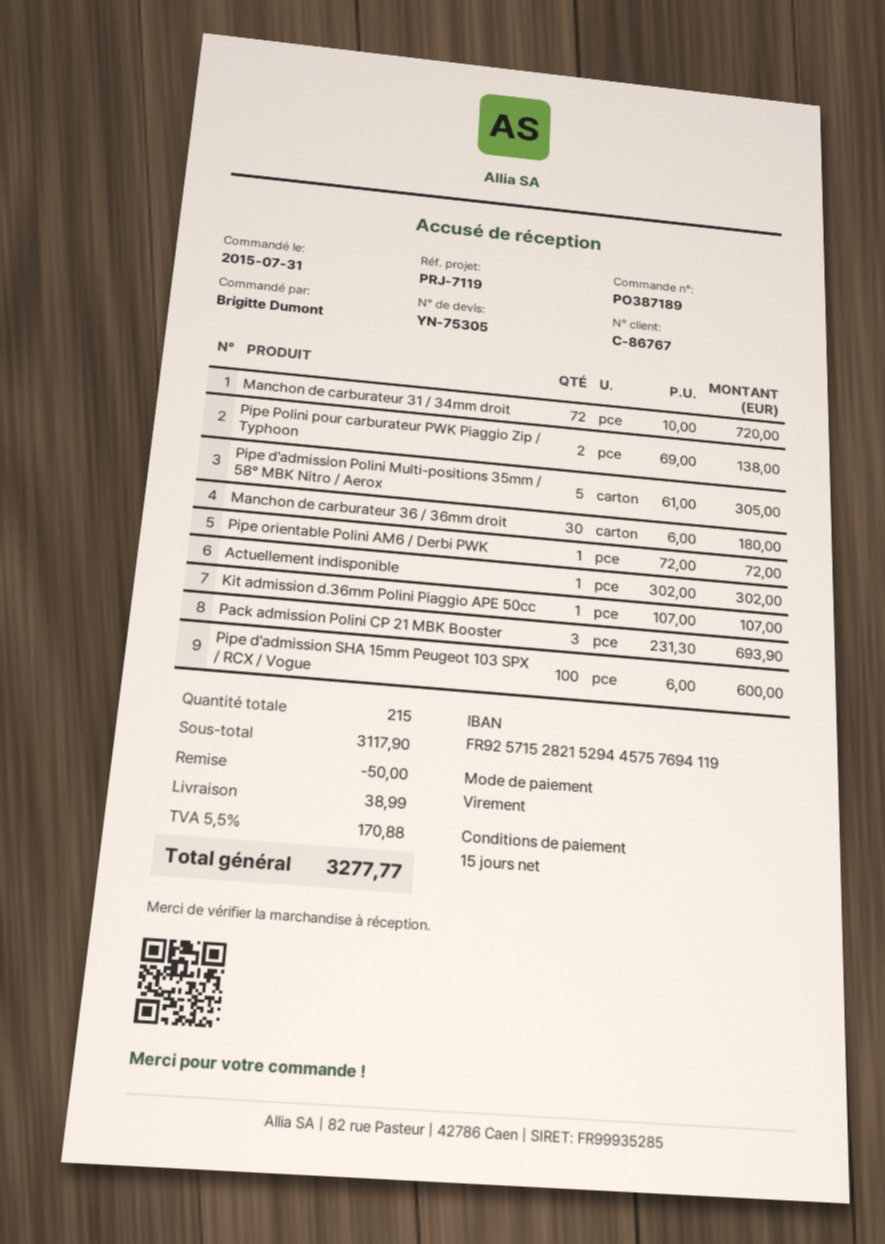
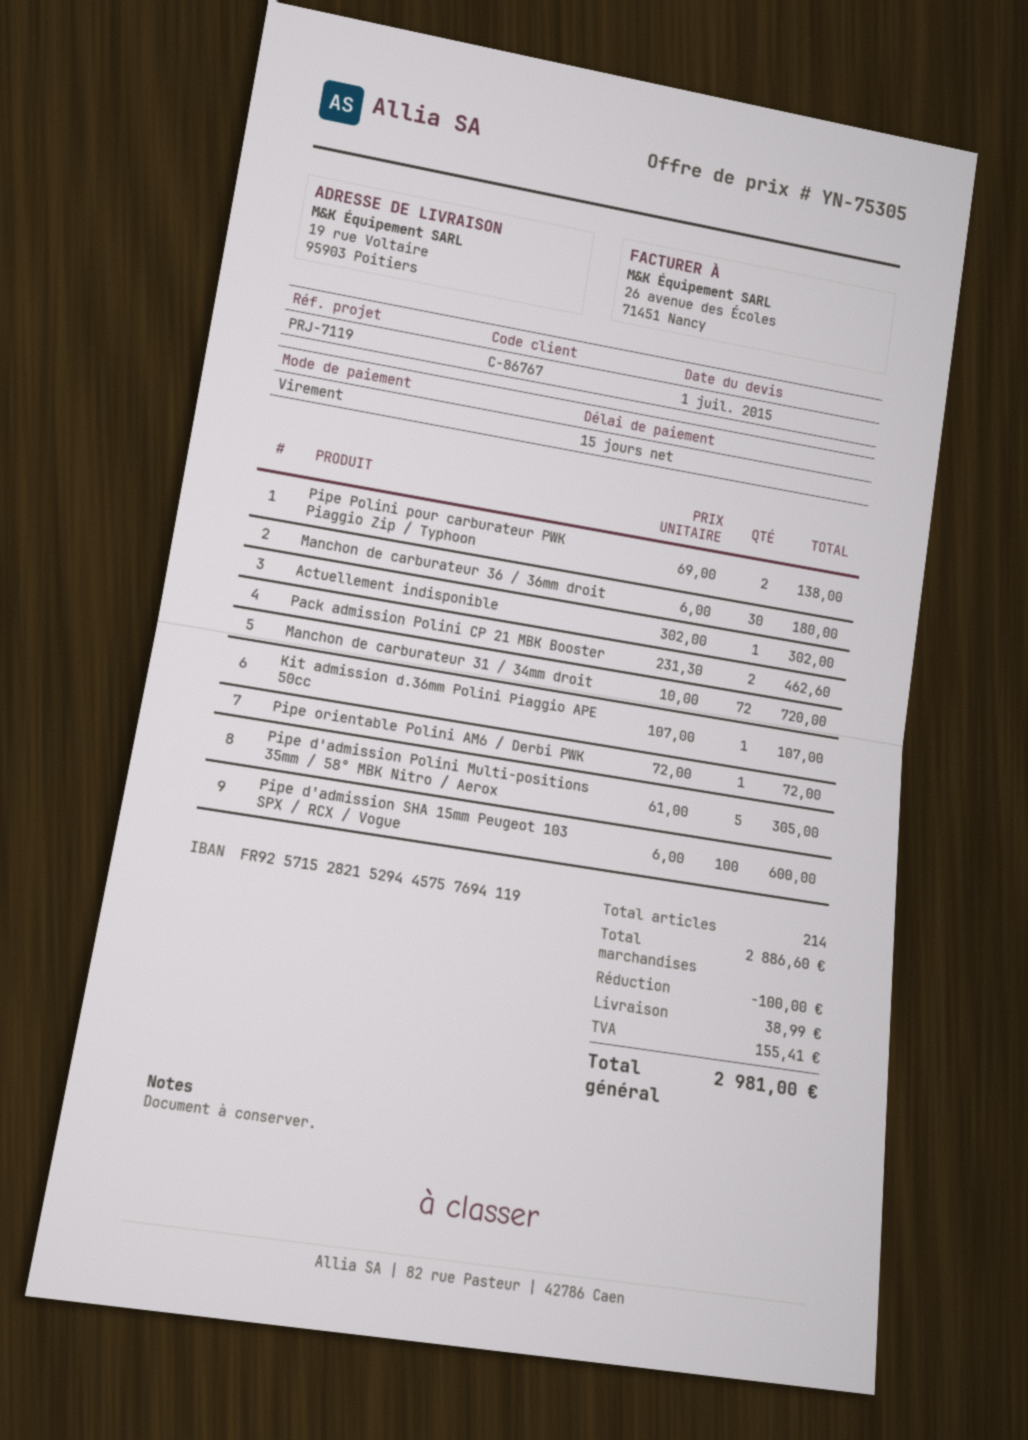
Pack admission Polini CP 21 MBK Booster: 3 x 231.30 = 693.90 -> 2 x 231.30 = 462.60
total quantity: 215 -> 214
subtotal: 3117.90 -> 2886.60
discount: 50.00 -> 100.00
tax: 170.88 -> 155.41
total: 3277.77 -> 2981.00

